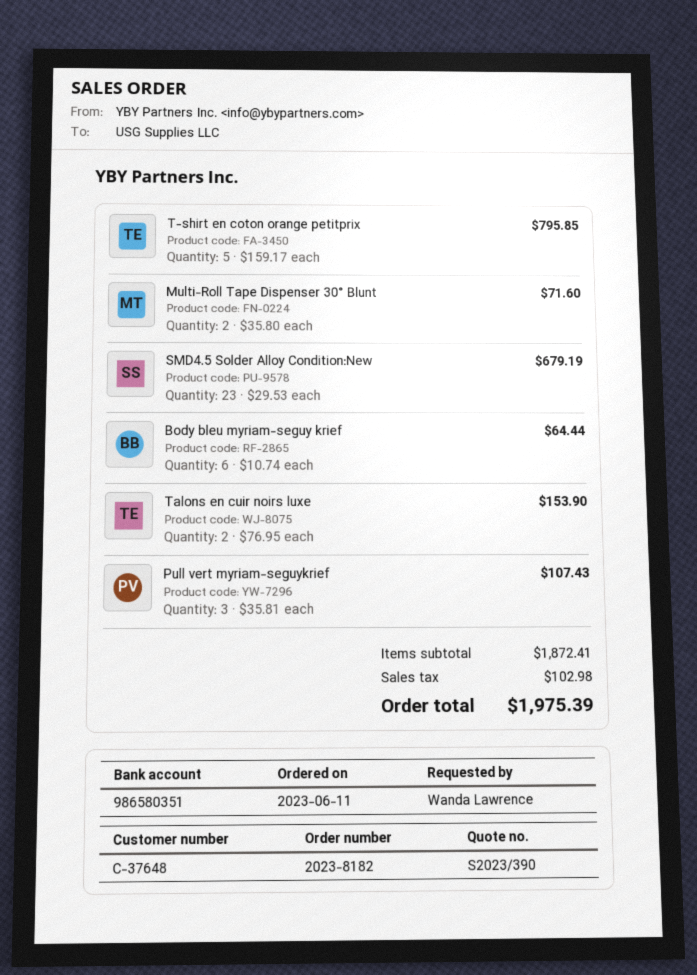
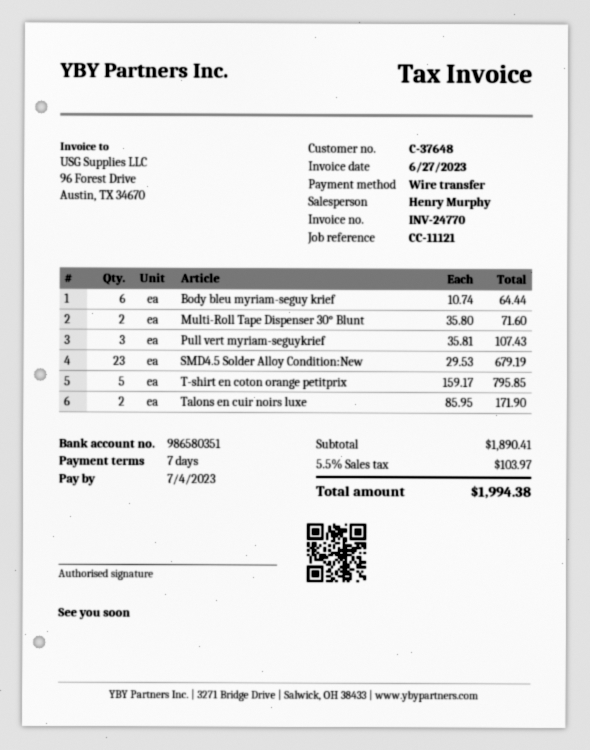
Talons en cuir noirs luxe: 2 x 76.95 = 153.90 -> 2 x 85.95 = 171.90
subtotal: 1872.41 -> 1890.41
tax: 102.98 -> 103.97
total: 1975.39 -> 1994.38

